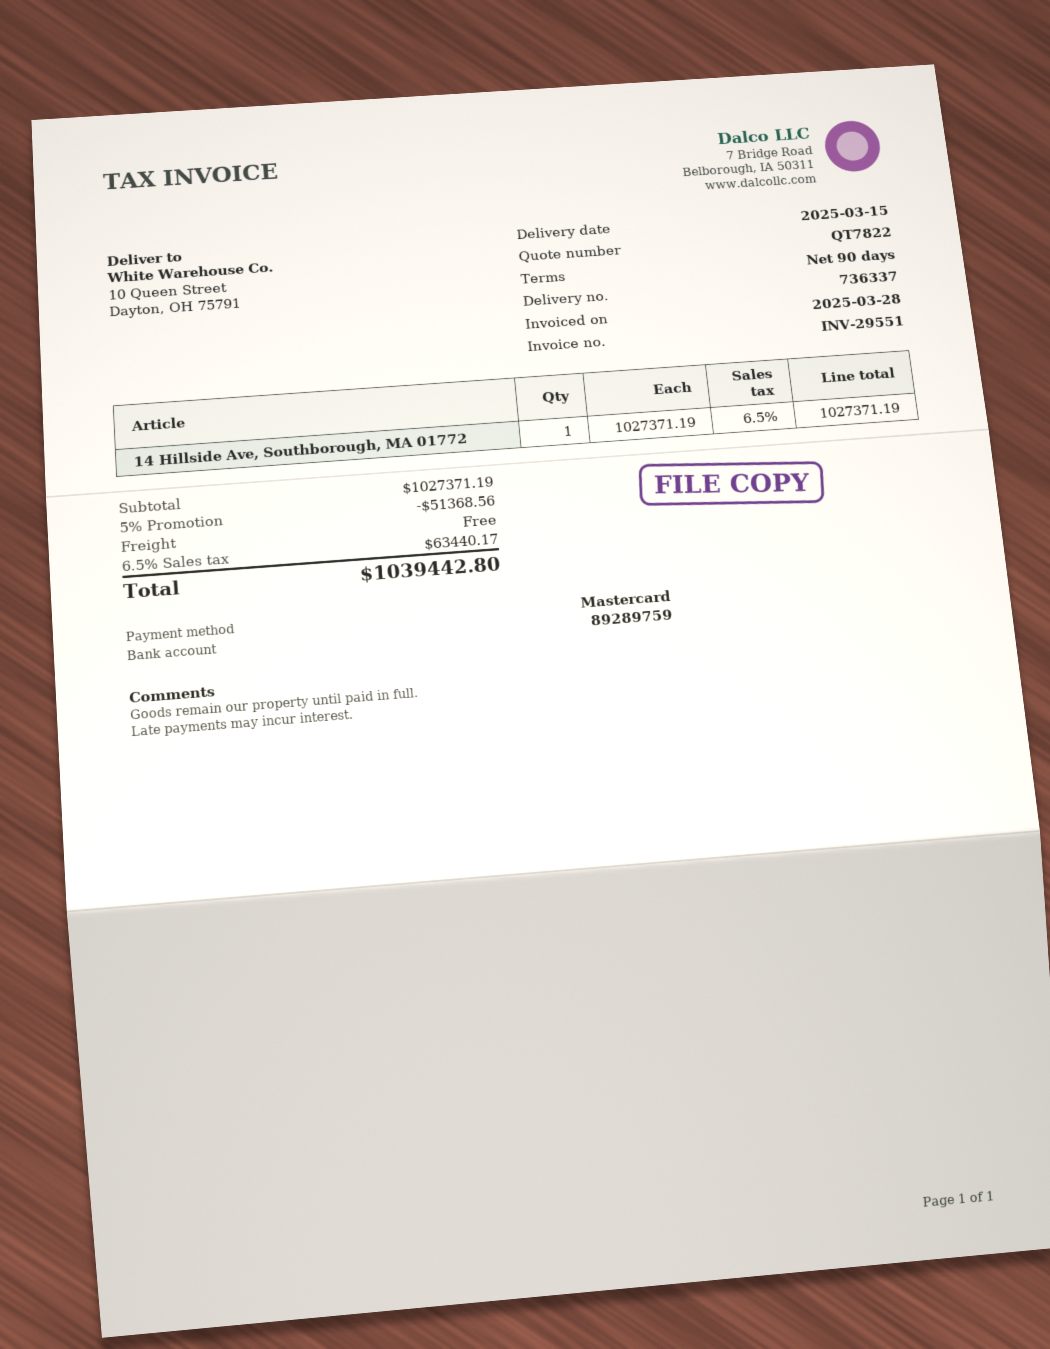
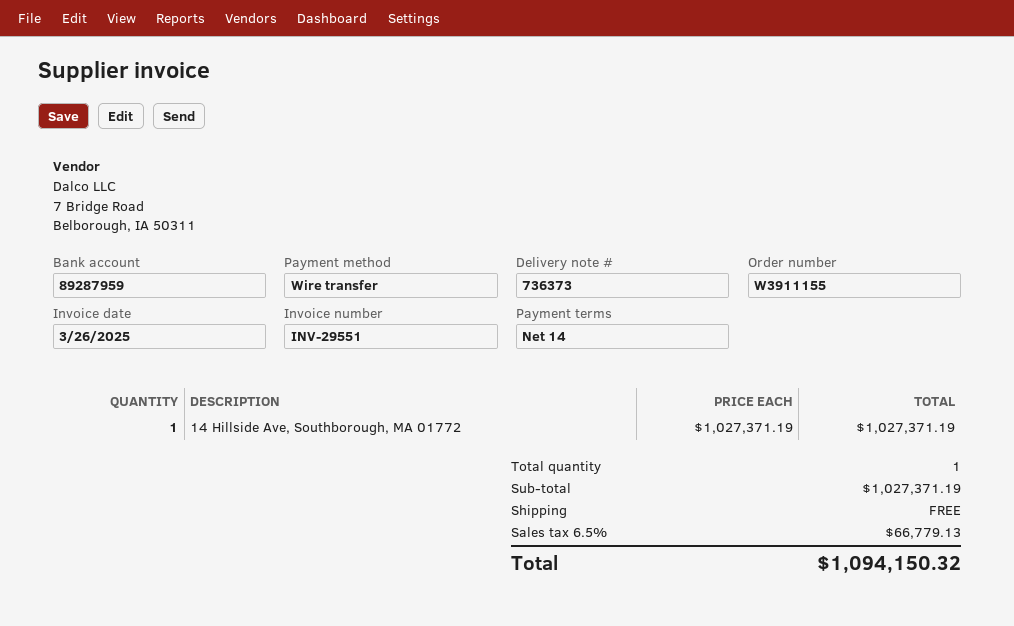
delivery note number: 736337 -> 736373
invoice date: 2025-03-28 -> 2025-03-26
payment terms: 90 days -> 14 days
payment method: Mastercard -> bank transfer
bank account: 89289759 -> 89287959
discount: 5% = 51368.56 -> none
tax: 6.5% = 63440.17 -> 6.5% = 66779.13
total: 1039442.80 -> 1094150.32

